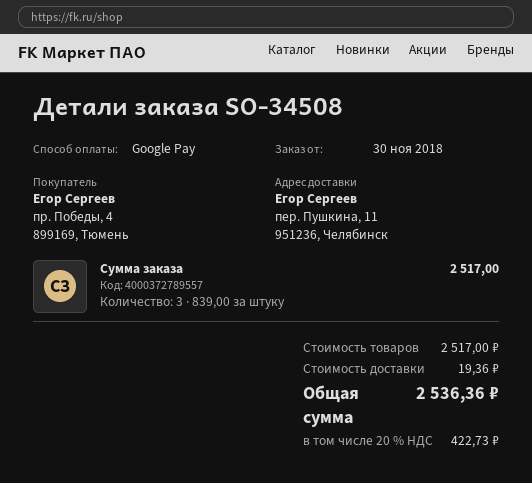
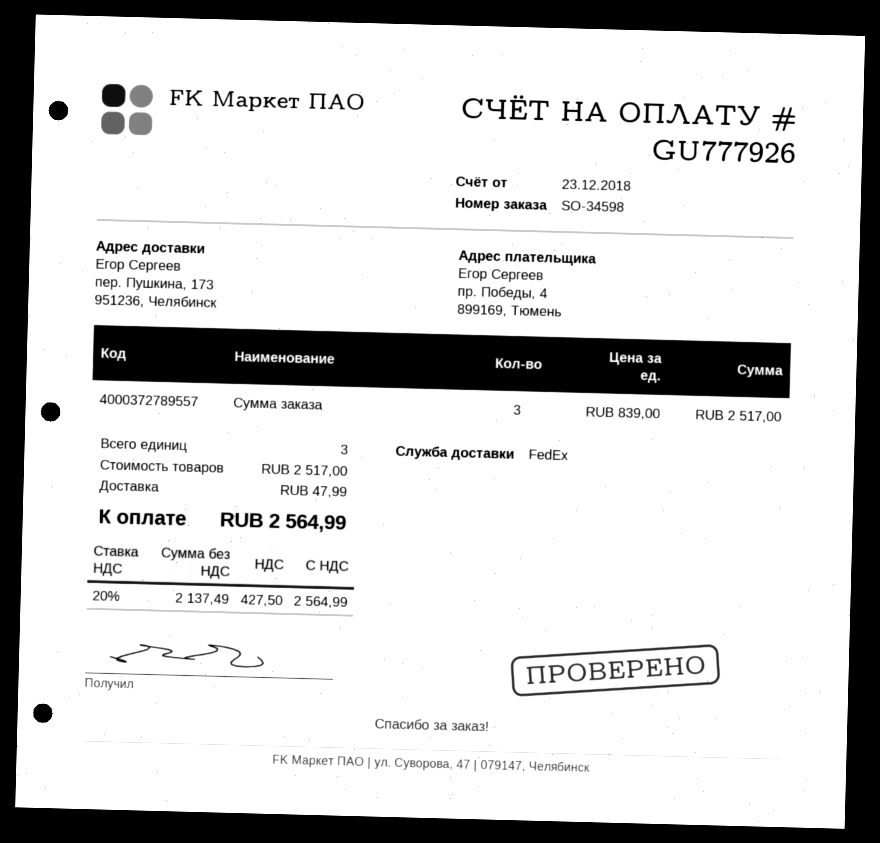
order number: SO-34508 -> SO-34598
ship to: пер. Пушкина, 11, 951236, Челябинск -> пер. Пушкина, 173, 951236, Челябинск
shipping: 19.36 -> 47.99
tax: 20% = 422.73 -> 20% = 427.50
total: 2536.36 -> 2564.99

